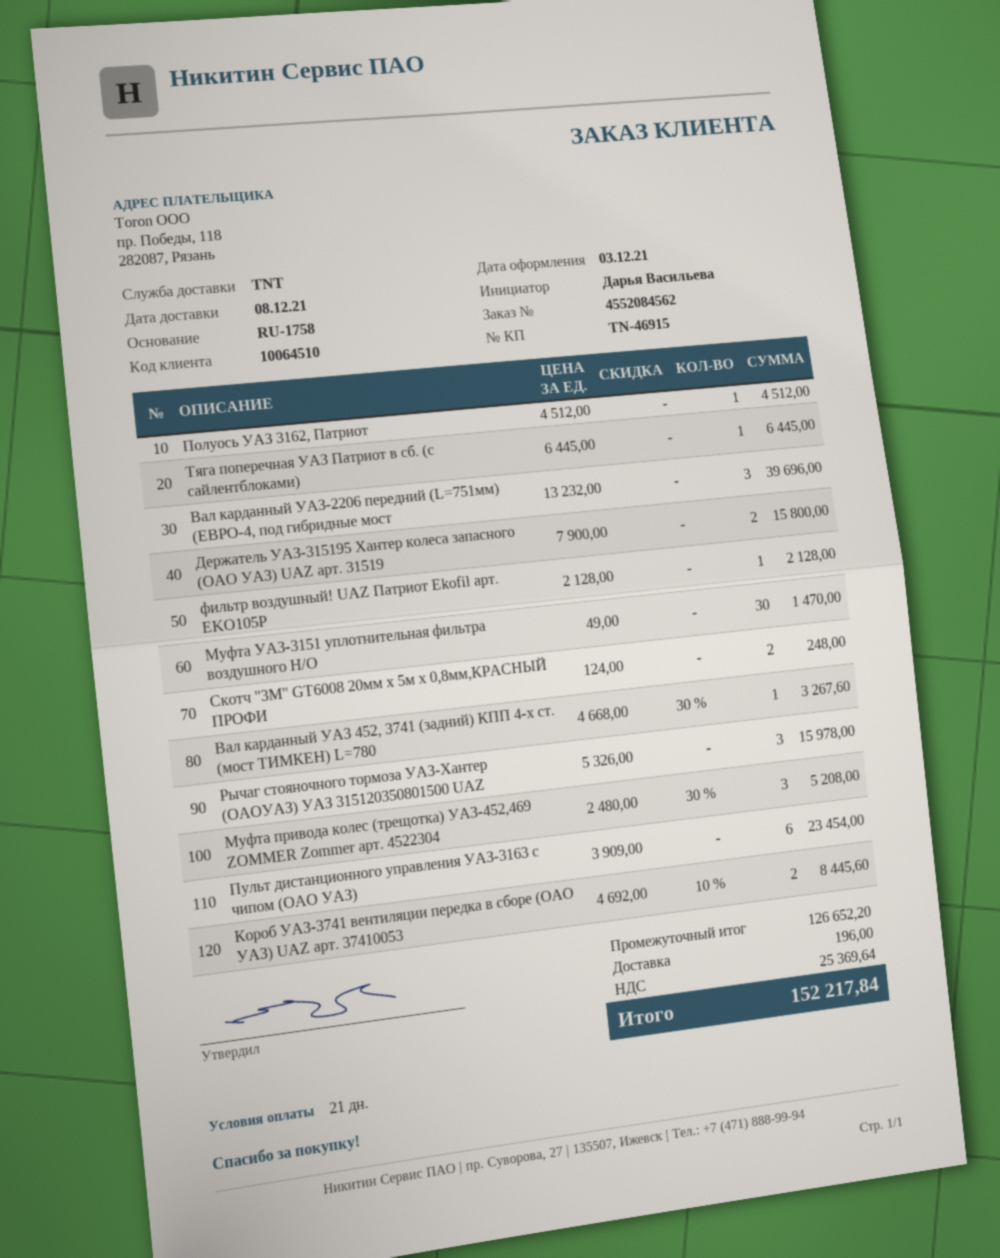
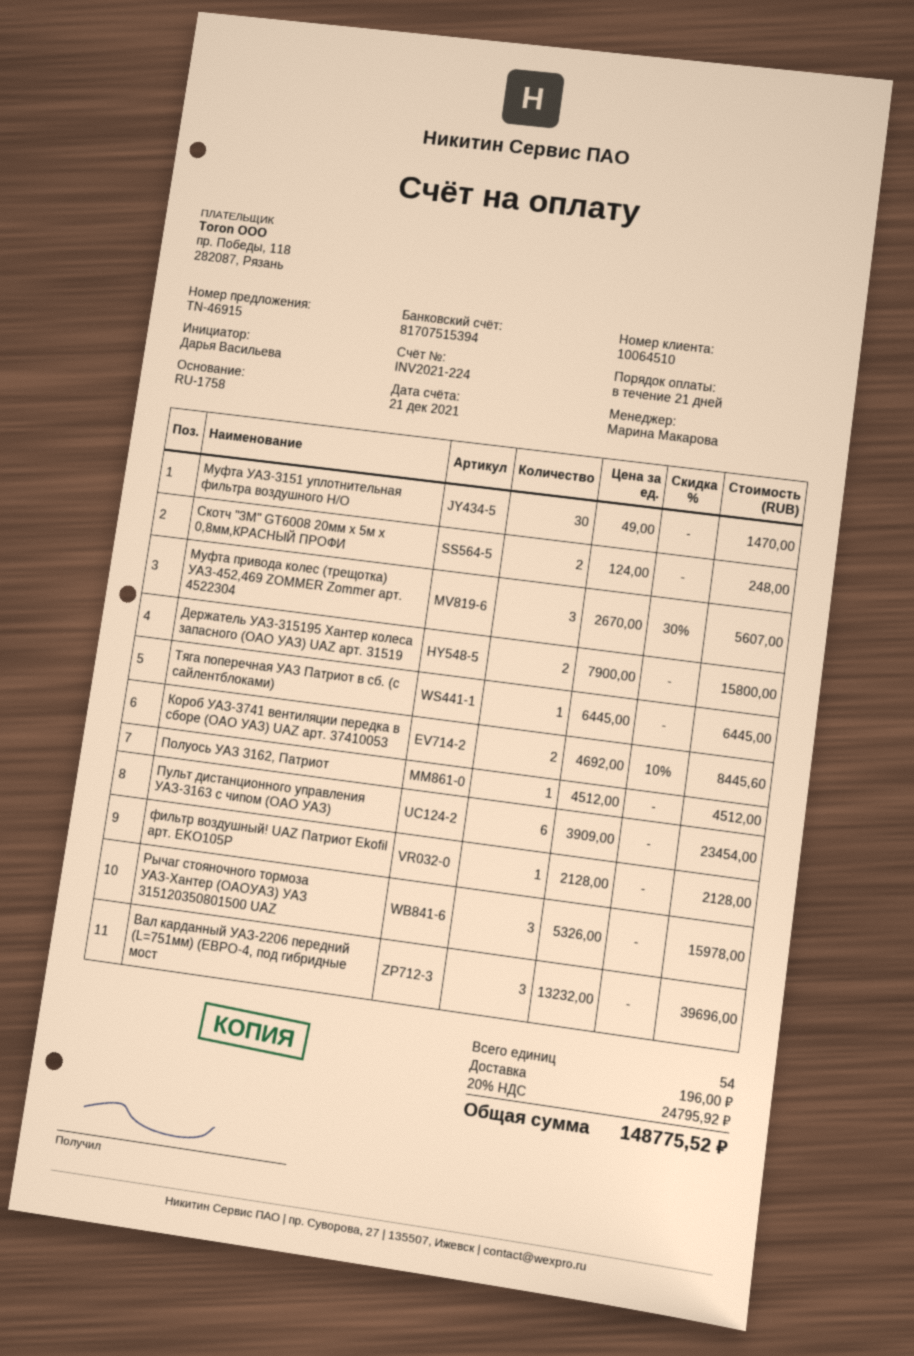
Вал карданный УАЗ 452, 3741 (задний) КПП 4-х ст. (мост ТИМКЕН) L=780: 1 x 4668.00 - 30% = 3267.60 -> none
Муфта привода колес (трещотка) УАЗ-452,469 ZOMMER Zommer арт. 4522304: 3 x 2480.00 - 30% = 5208.00 -> 3 x 2670.00 - 30% = 5607.00
tax: 25369.64 -> 24795.92
total: 152217.84 -> 148775.52

